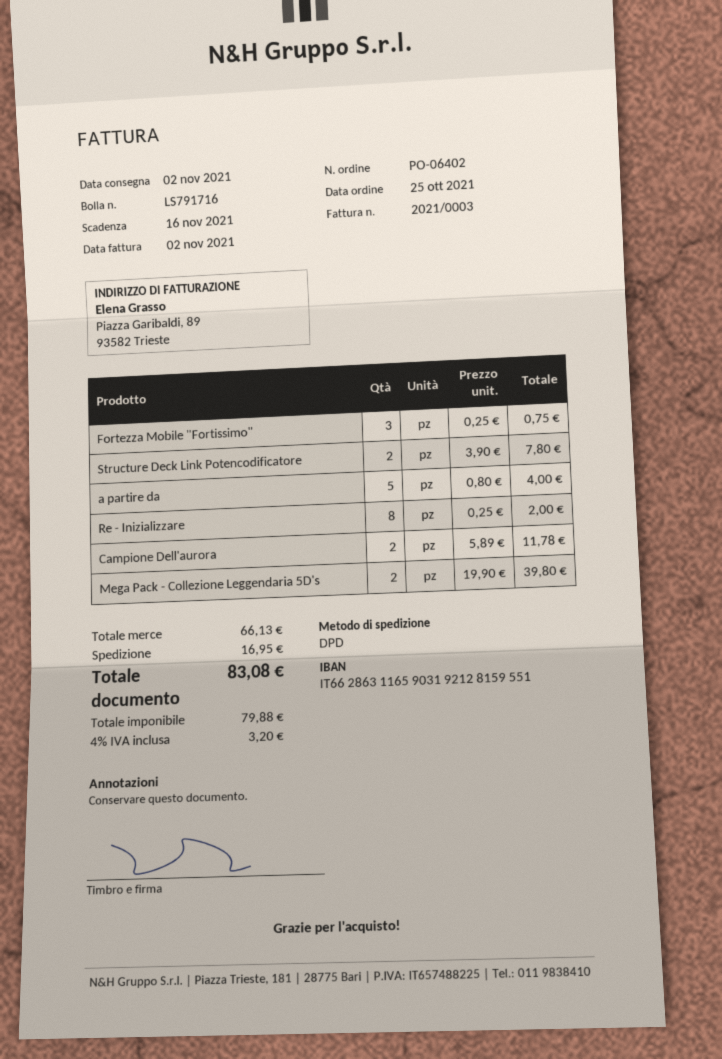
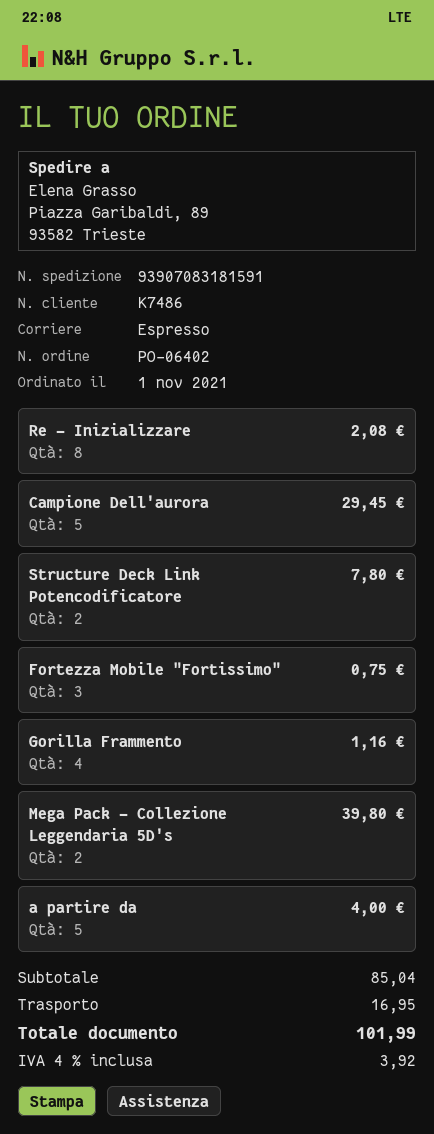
order date: 2021-10-25 -> 2021-11-01
shipping method: DPD -> express
Re - Inizializzare: 8 for 2.00 -> 8 for 2.08
Campione Dell'aurora: 2 for 11.78 -> 5 for 29.45
Gorilla Frammento: none -> 4 for 1.16
subtotal: 66.13 -> 85.04
tax: 4% = 3.20 -> 4% = 3.92
total: 83.08 -> 101.99

